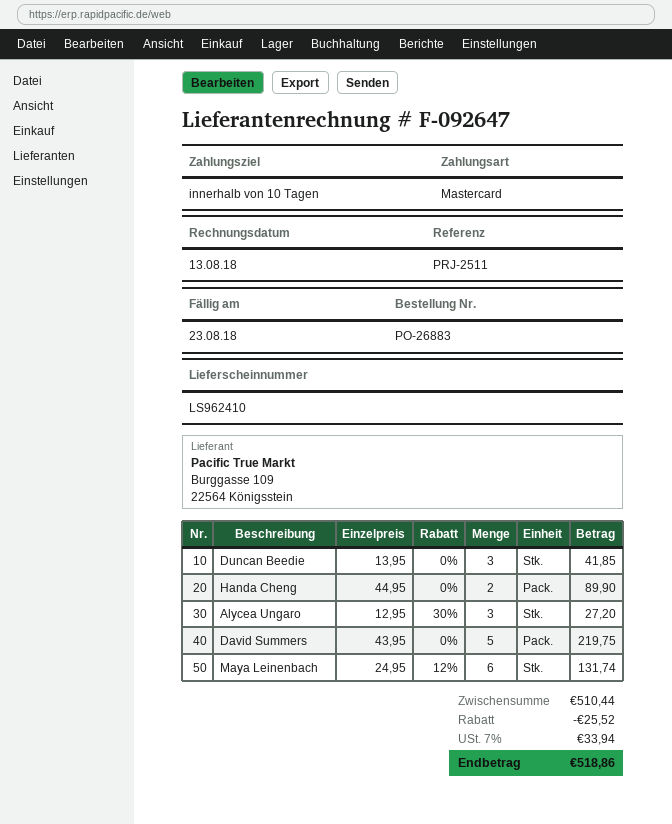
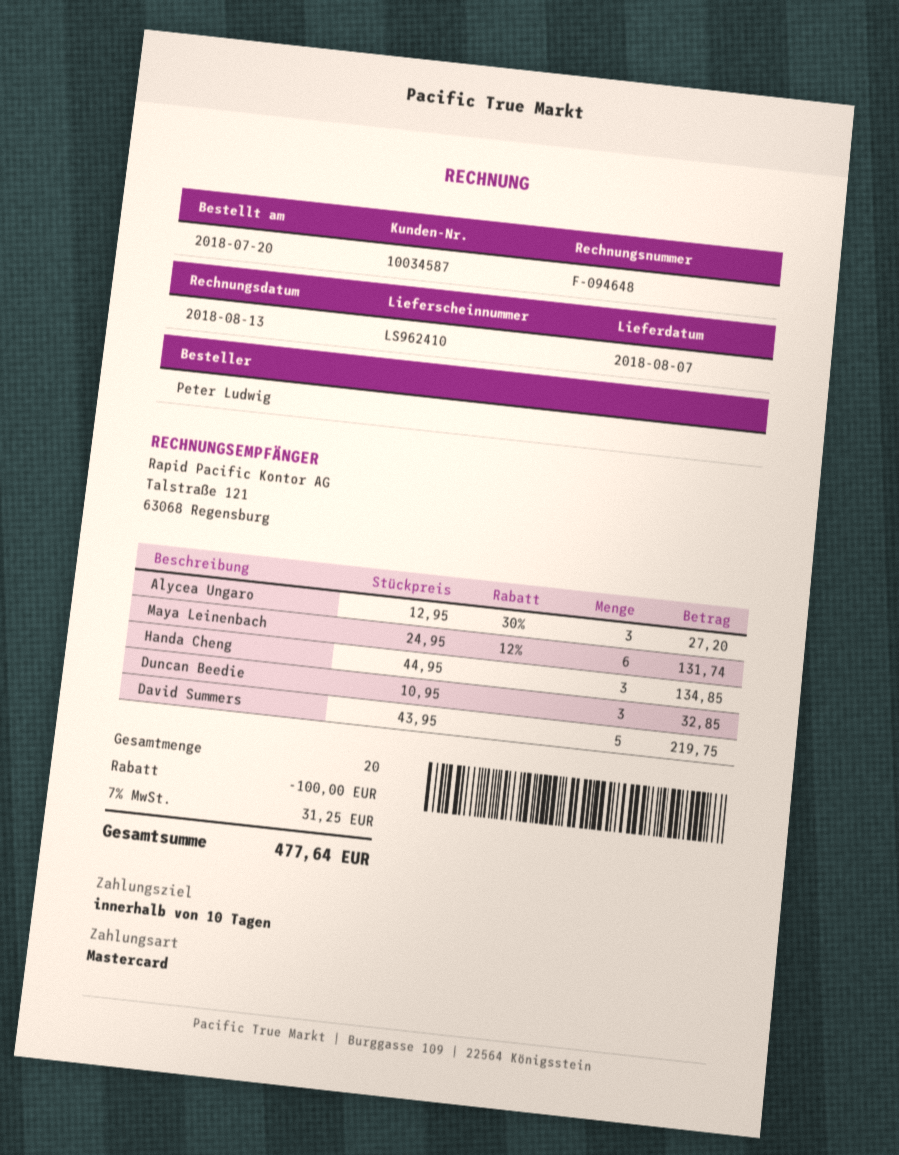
invoice number: F-092647 -> F-094648
Duncan Beedie: 3 x 13.95 = 41.85 -> 3 x 10.95 = 32.85
Handa Cheng: 2 x 44.95 = 89.90 -> 3 x 44.95 = 134.85
discount: 25.52 -> 100.00
tax: 7% = 33.94 -> 7% = 31.25
total: 518.86 -> 477.64

